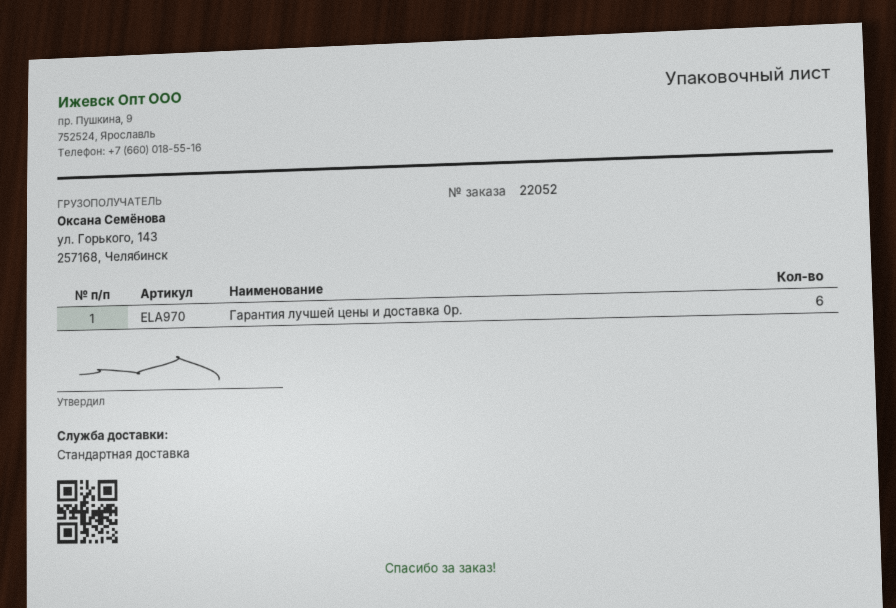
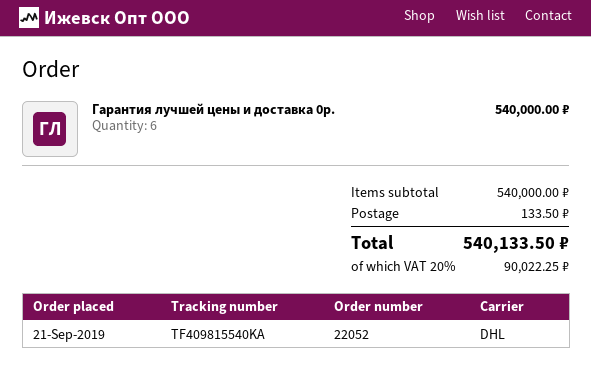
shipping method: standard -> DHL

